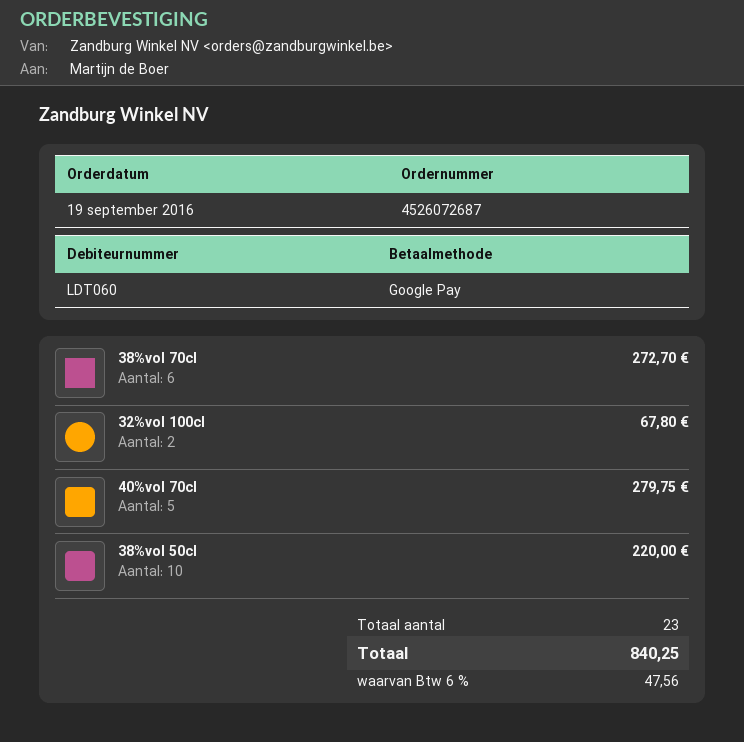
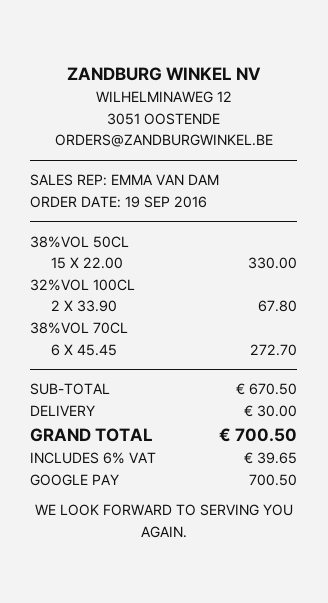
40%vol 70cl: 5 for 279.75 -> none
38%vol 50cl: 10 for 220.00 -> 15 for 330.00
shipping: none -> 30.00
tax: 6% = 47.56 -> 6% = 39.65
total: 840.25 -> 700.50

